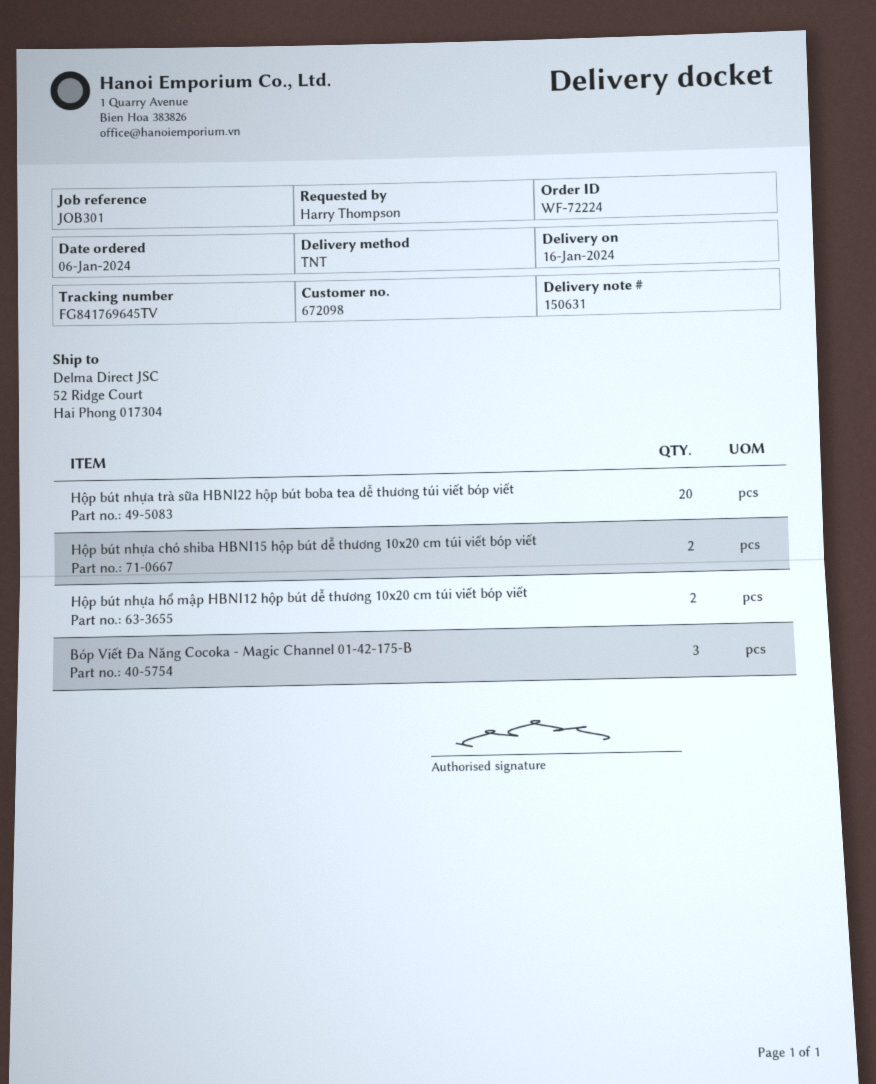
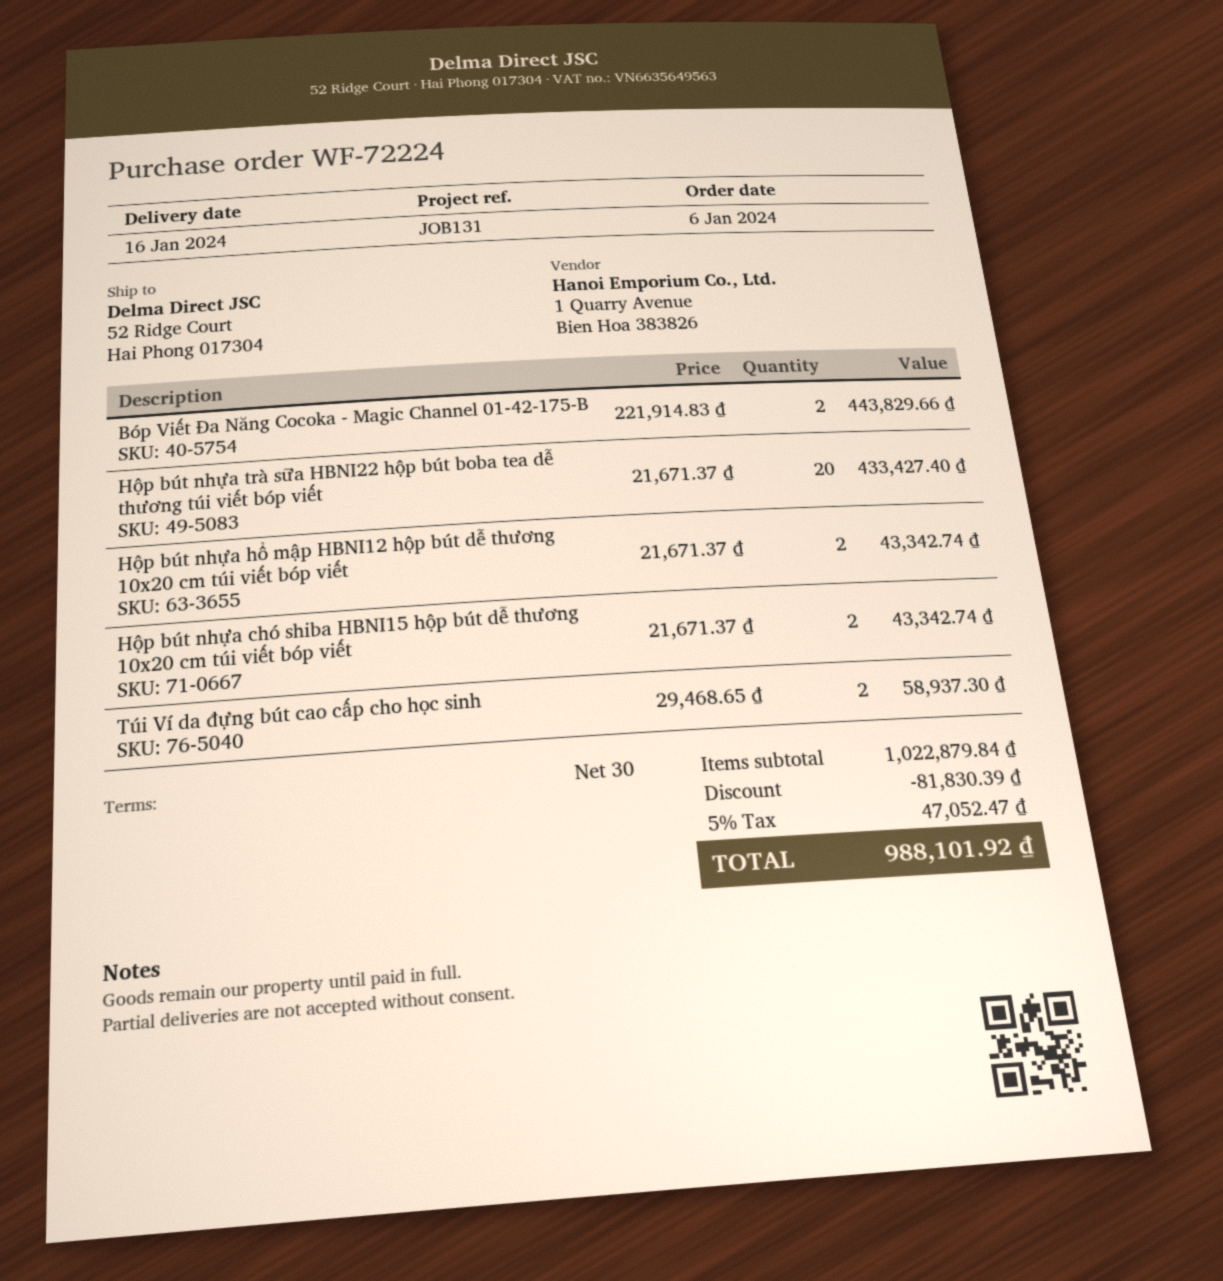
reference: JOB301 -> JOB131
Bóp Viết Đa Năng Cocoka - Magic Channel 01-42-175-B: 3 -> 2
Túi Ví da đựng bút cao cấp cho học sinh: none -> 2

